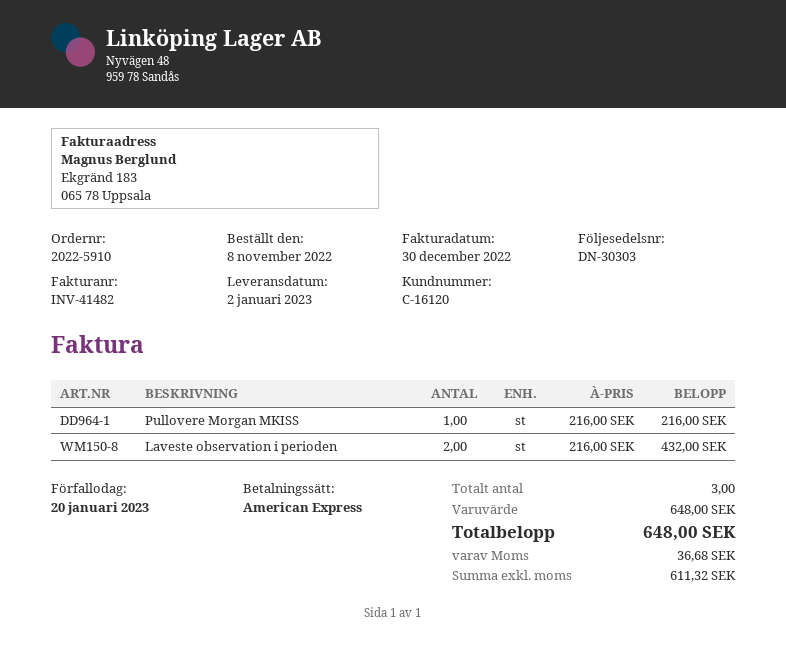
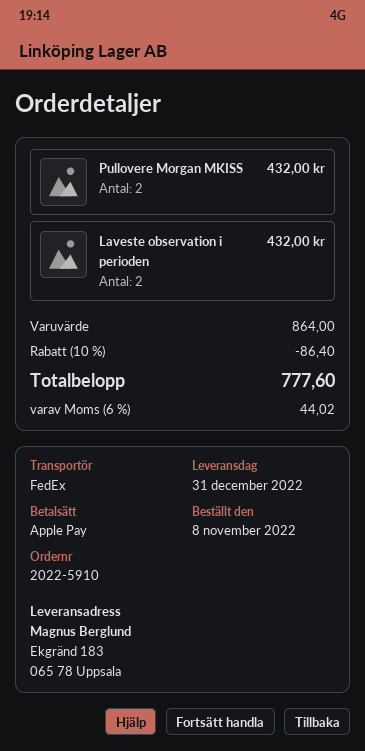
delivery date: 2023-01-02 -> 2022-12-31
payment method: American Express -> Apple Pay
Pullovere Morgan MKISS: 1 for 216.00 -> 2 for 432.00
subtotal: 648.00 -> 864.00
discount: none -> 10% = 86.40
tax: 36.68 -> 44.02
total: 648.00 -> 777.60

